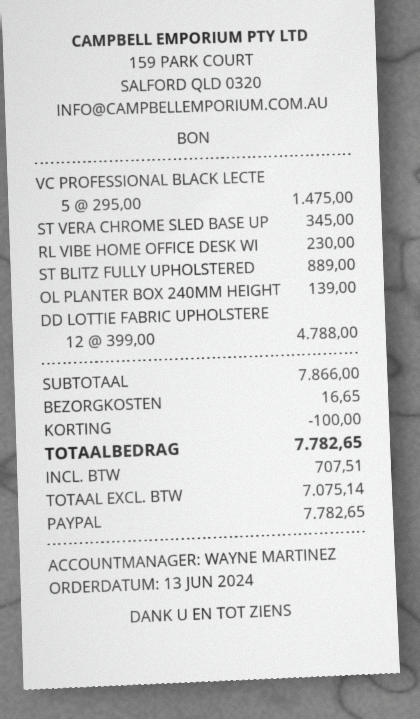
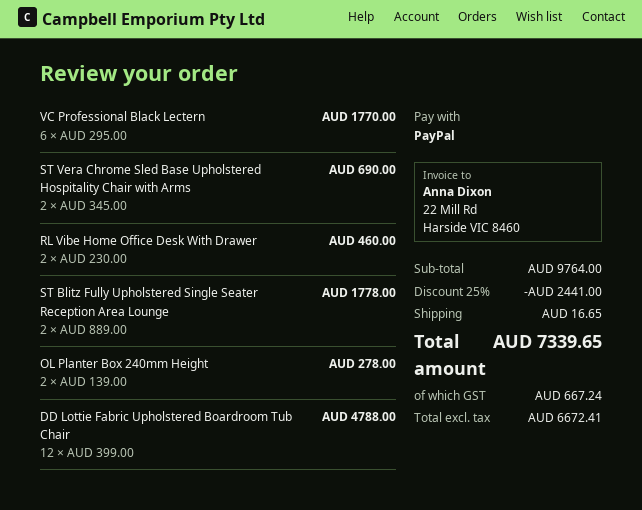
VC PROFESSIONAL BLACK LECTE: 5 x 295.00 = 1475.00 -> 6 x 295.00 = 1770.00
ST VERA CHROME SLED BASE UP: 1 x 345.00 = 345.00 -> 2 x 345.00 = 690.00
RL VIBE HOME OFFICE DESK WI: 1 x 230.00 = 230.00 -> 2 x 230.00 = 460.00
ST BLITZ FULLY UPHOLSTERED: 1 x 889.00 = 889.00 -> 2 x 889.00 = 1778.00
OL PLANTER BOX 240MM HEIGHT: 1 x 139.00 = 139.00 -> 2 x 139.00 = 278.00
subtotal: 7866.00 -> 9764.00
discount: 100.00 -> 2441.00
net: 7075.14 -> 6672.41
tax: 707.51 -> 667.24
total: 7782.65 -> 7339.65

